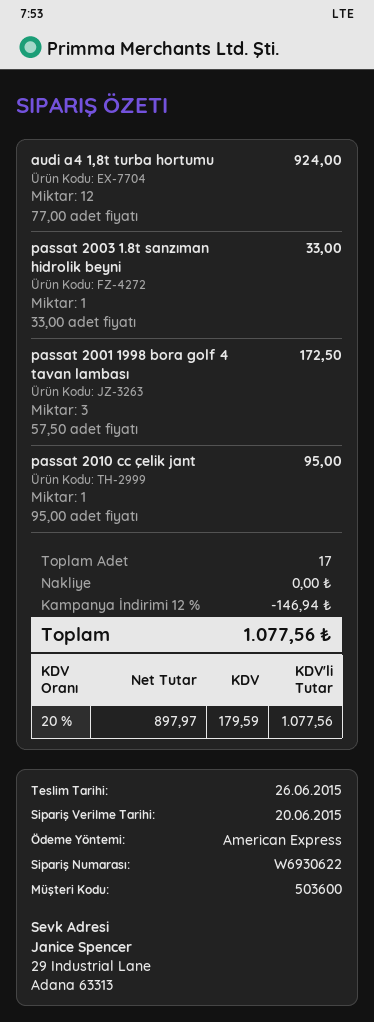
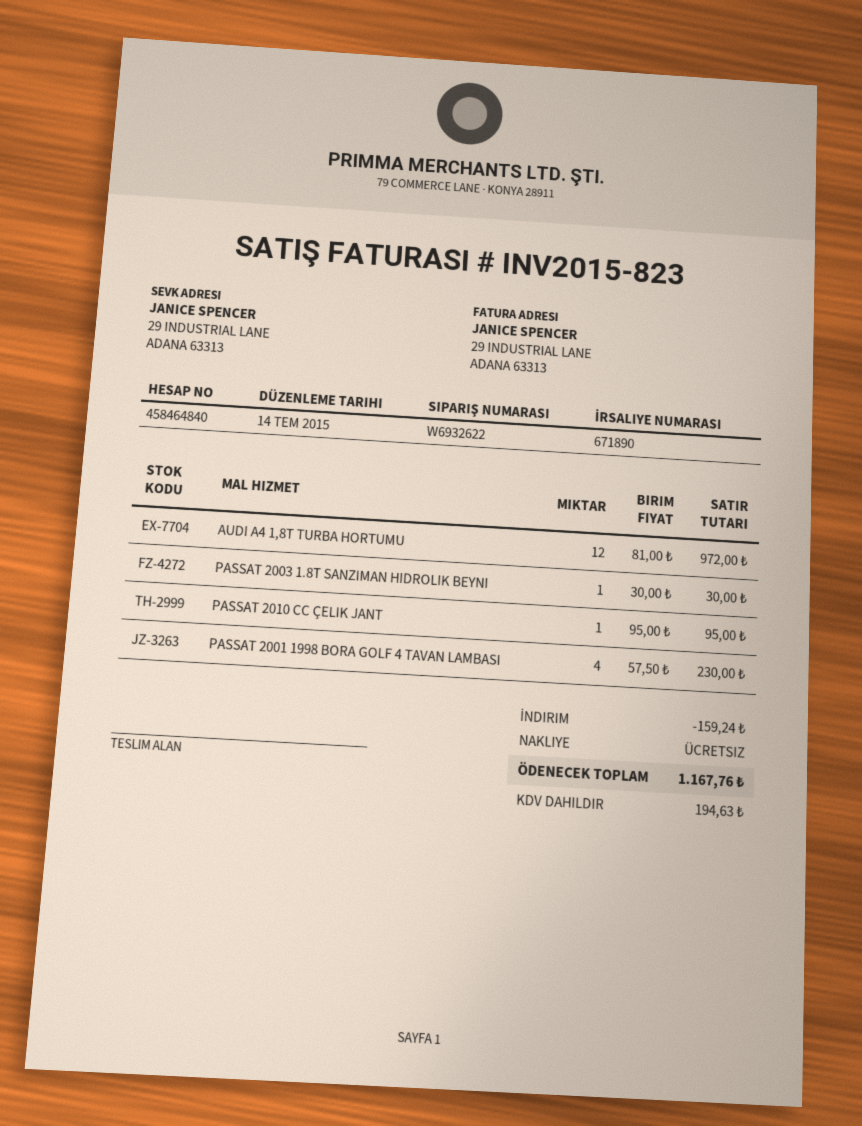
order number: W6930622 -> W6932622
audi a4 1,8t turba hortumu: 12 x 77.00 = 924.00 -> 12 x 81.00 = 972.00
passat 2003 1.8t sanzıman hidrolik beyni: 1 x 33.00 = 33.00 -> 1 x 30.00 = 30.00
passat 2001 1998 bora golf 4 tavan lambası: 3 x 57.50 = 172.50 -> 4 x 57.50 = 230.00
discount: 146.94 -> 159.24
tax: 179.59 -> 194.63
total: 1077.56 -> 1167.76

